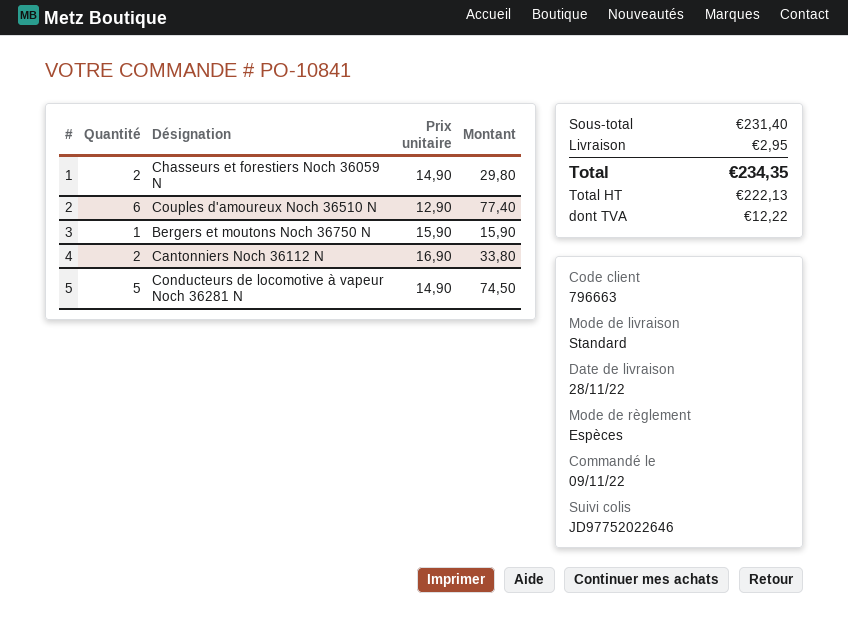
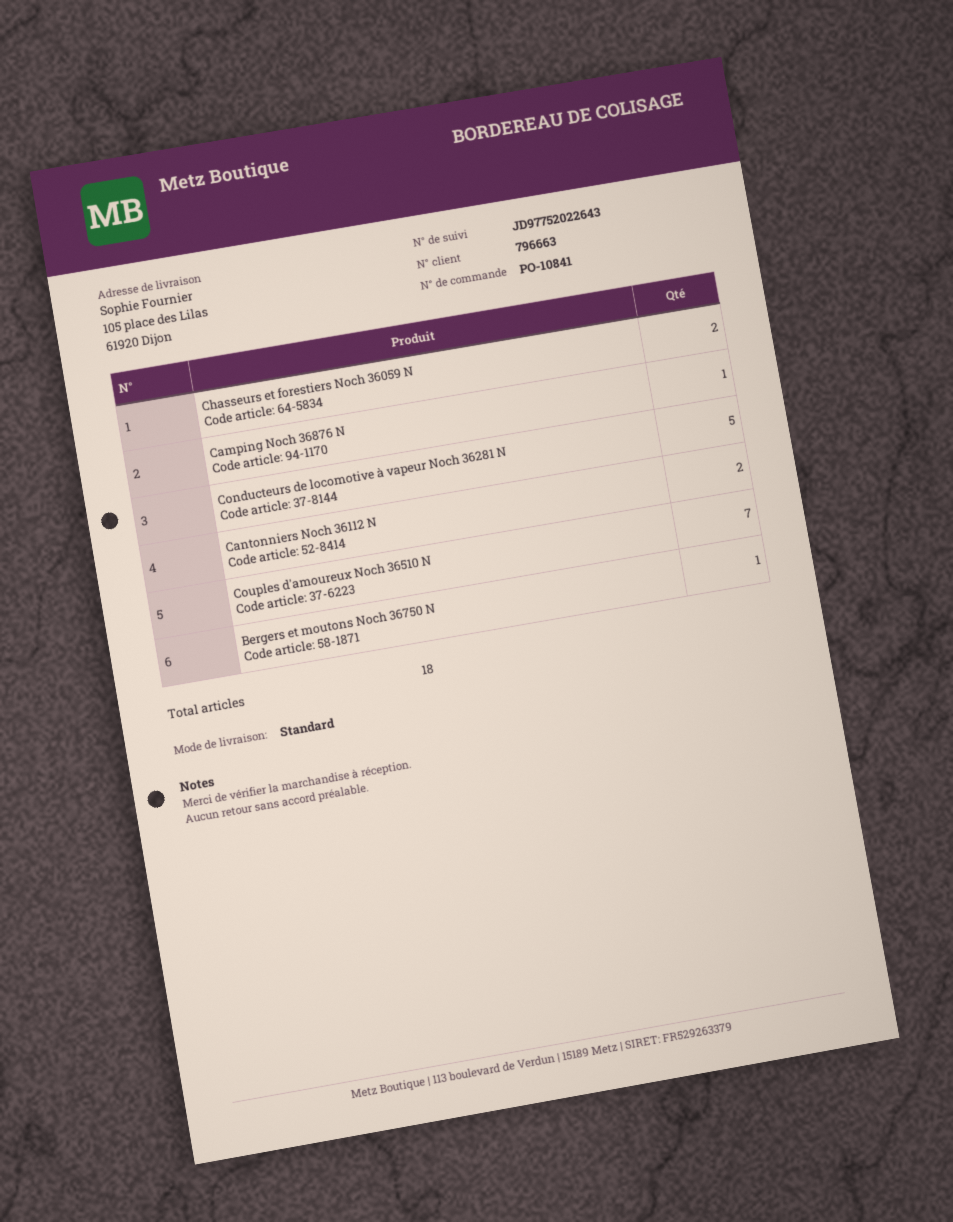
tracking number: JD97752022646 -> JD97752022643
Couples d'amoureux Noch 36510 N: 6 -> 7
Camping Noch 36876 N: none -> 1

